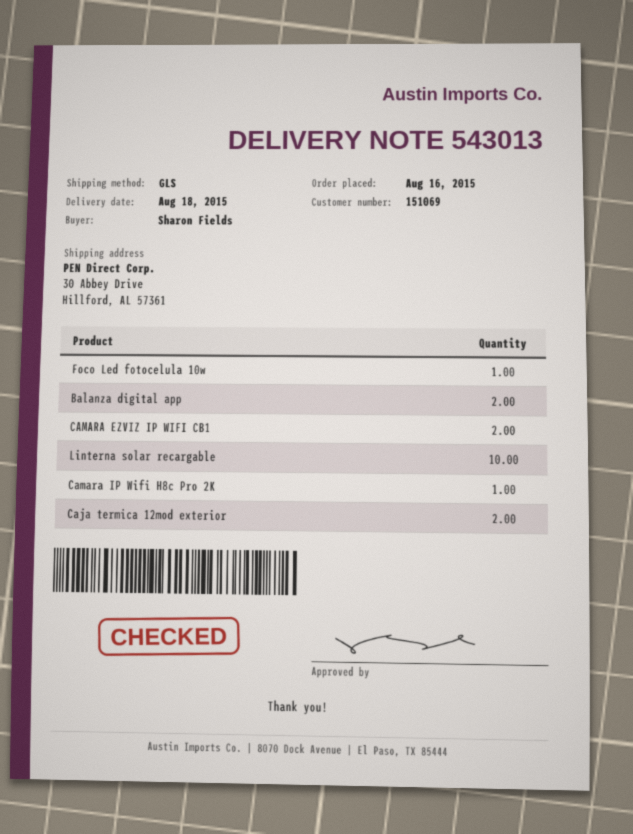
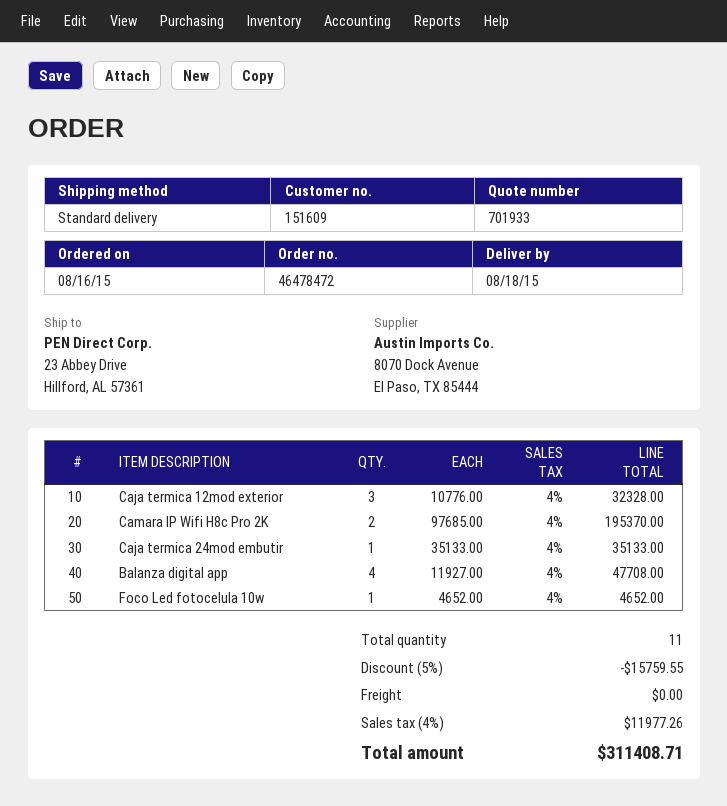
customer number: 151069 -> 151609
shipping method: GLS -> standard
ship to: 30 Abbey Drive, Hillford, AL 57361 -> 23 Abbey Drive, Hillford, AL 57361
Balanza digital app: 2 -> 4
CAMARA EZVIZ IP WIFI CB1: 2 -> none
Linterna solar recargable: 10 -> none
Camara IP Wifi H8c Pro 2K: 1 -> 2
Caja termica 12mod exterior: 2 -> 3
Caja termica 24mod embutir: none -> 1

